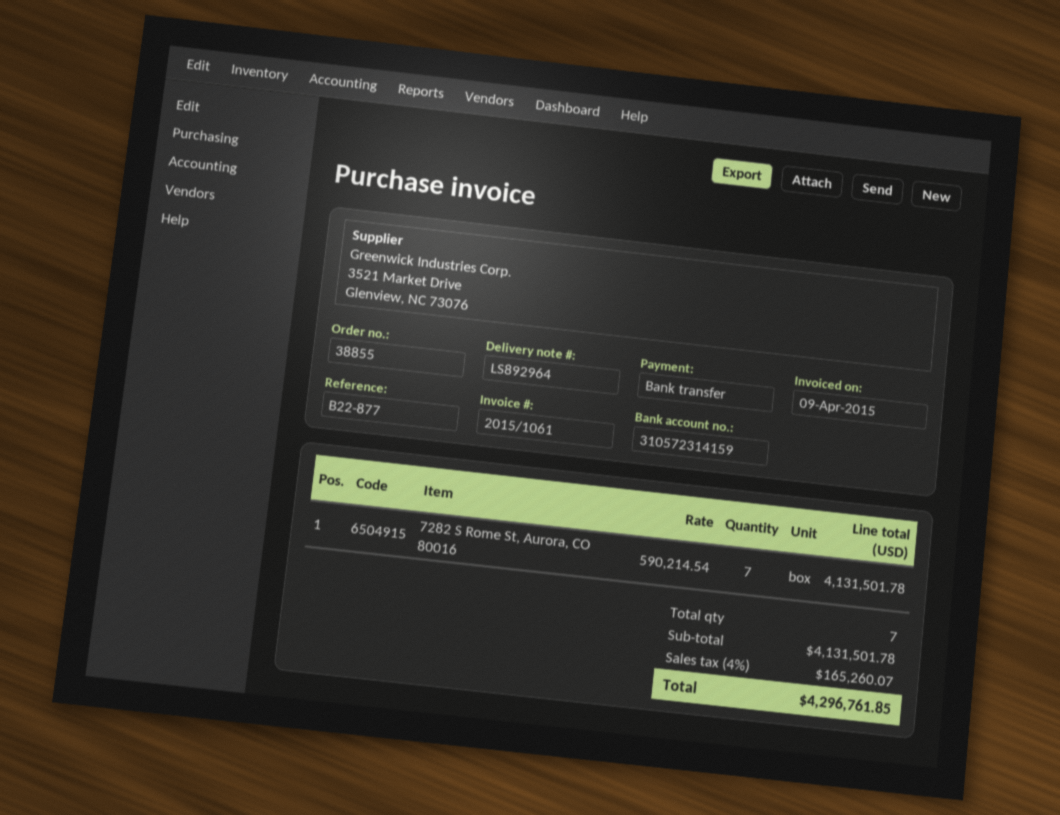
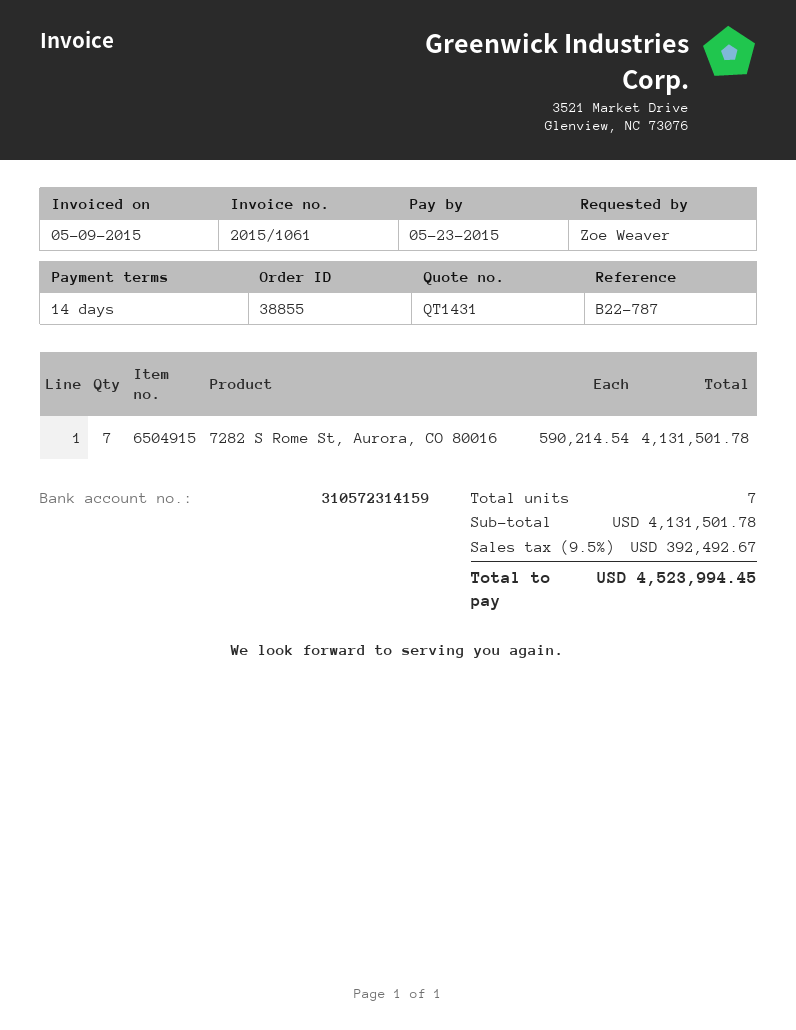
invoice date: 2015-04-09 -> 2015-05-09
reference: B22-877 -> B22-787
tax: 4% = 165260.07 -> 9.5% = 392492.67
total: 4296761.85 -> 4523994.45

